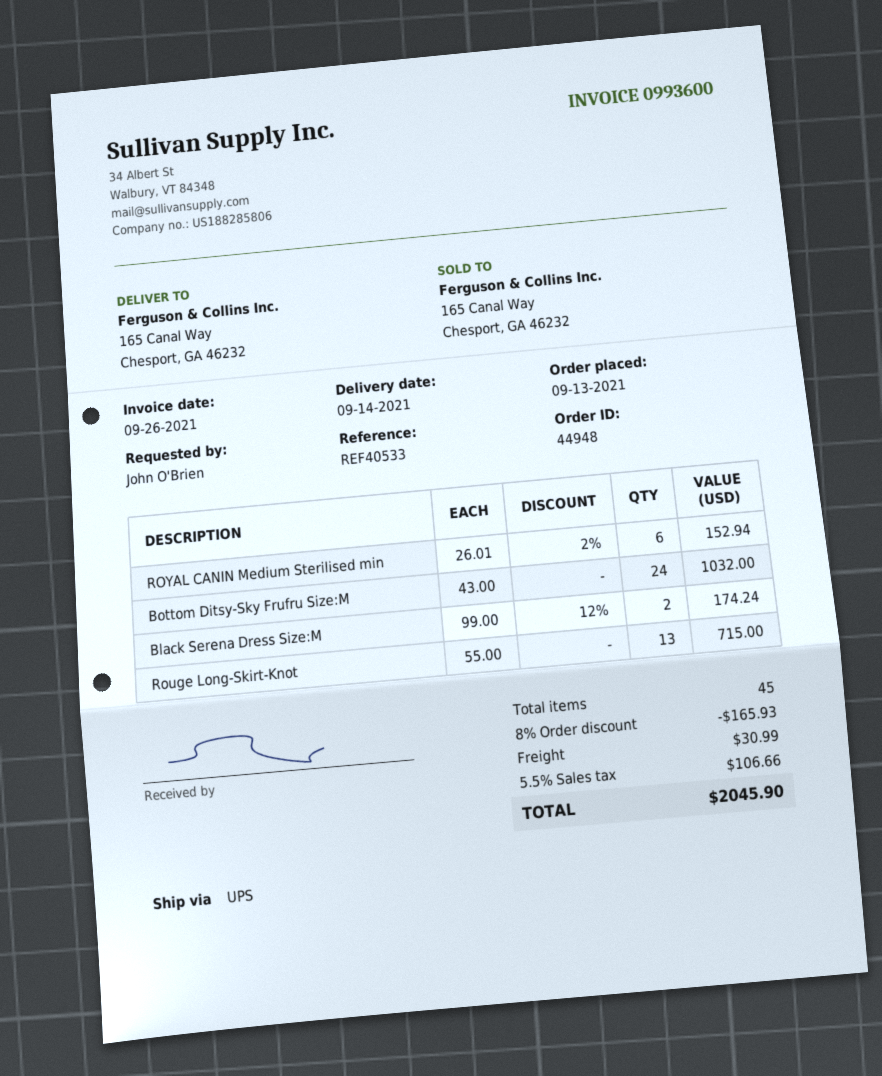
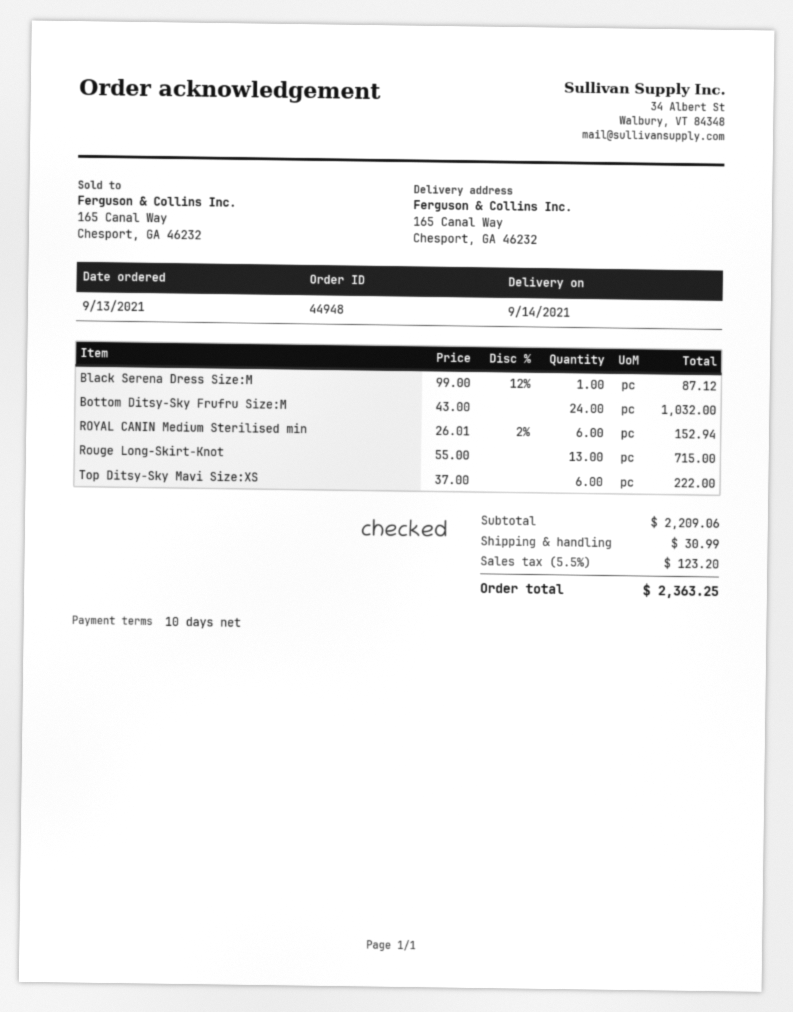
Black Serena Dress Size:M: 2 x 99.00 - 12% = 174.24 -> 1 x 99.00 - 12% = 87.12
Top Ditsy-Sky Mavi Size:XS: none -> 6 x 37.00 = 222.00
discount: 8% = 165.93 -> none
tax: 5.5% = 106.66 -> 5.5% = 123.20
total: 2045.90 -> 2363.25

